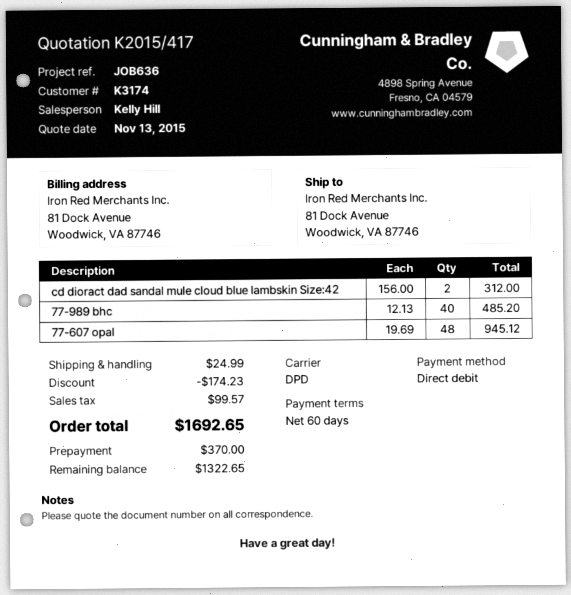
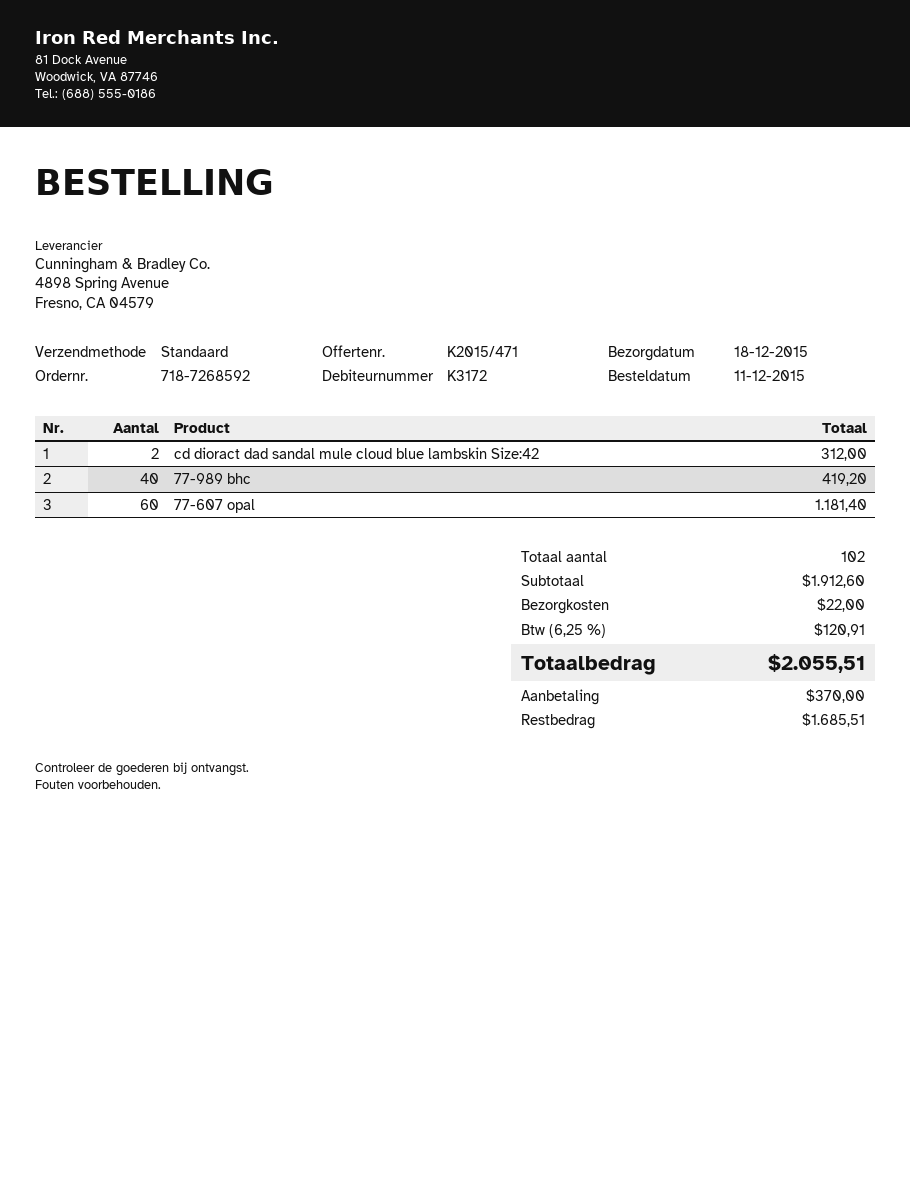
quote number: K2015/417 -> K2015/471
customer number: K3174 -> K3172
shipping method: DPD -> standard
77-989 bhc: 40 for 485.20 -> 40 for 419.20
77-607 opal: 48 for 945.12 -> 60 for 1181.40
discount: 174.23 -> none
shipping: 24.99 -> 22.00
tax: 99.57 -> 120.91
total: 1692.65 -> 2055.51
balance: 1322.65 -> 1685.51

